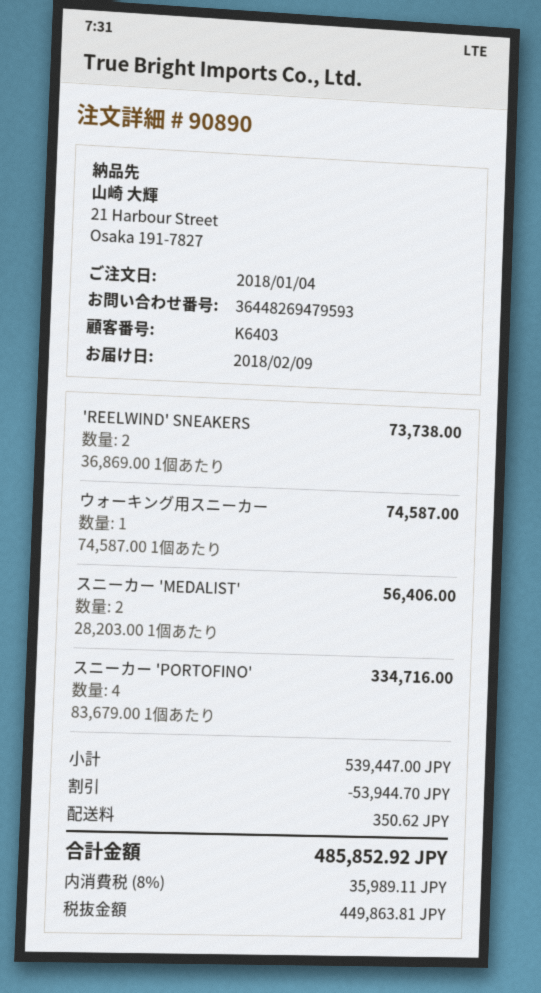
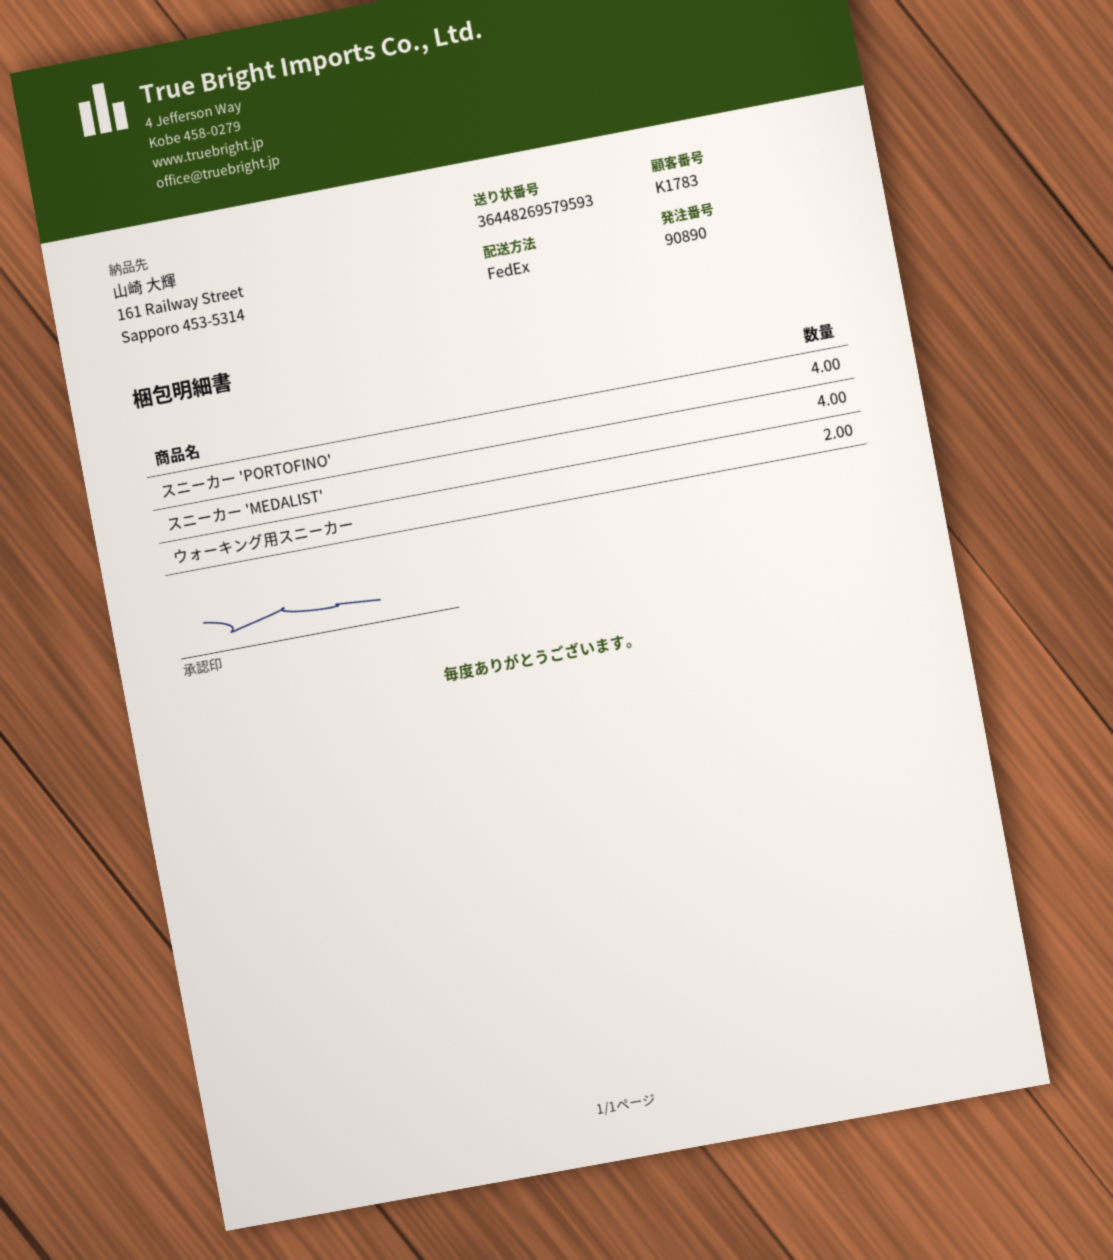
customer number: K6403 -> K1783
tracking number: 36448269479593 -> 36448269579593
ship to: 21 Harbour Street, Osaka 191-7827 -> 161 Railway Street, Sapporo 453-5314
'REELWIND' SNEAKERS: 2 -> none
ウォーキング用スニーカー: 1 -> 2
スニーカー 'MEDALIST': 2 -> 4

